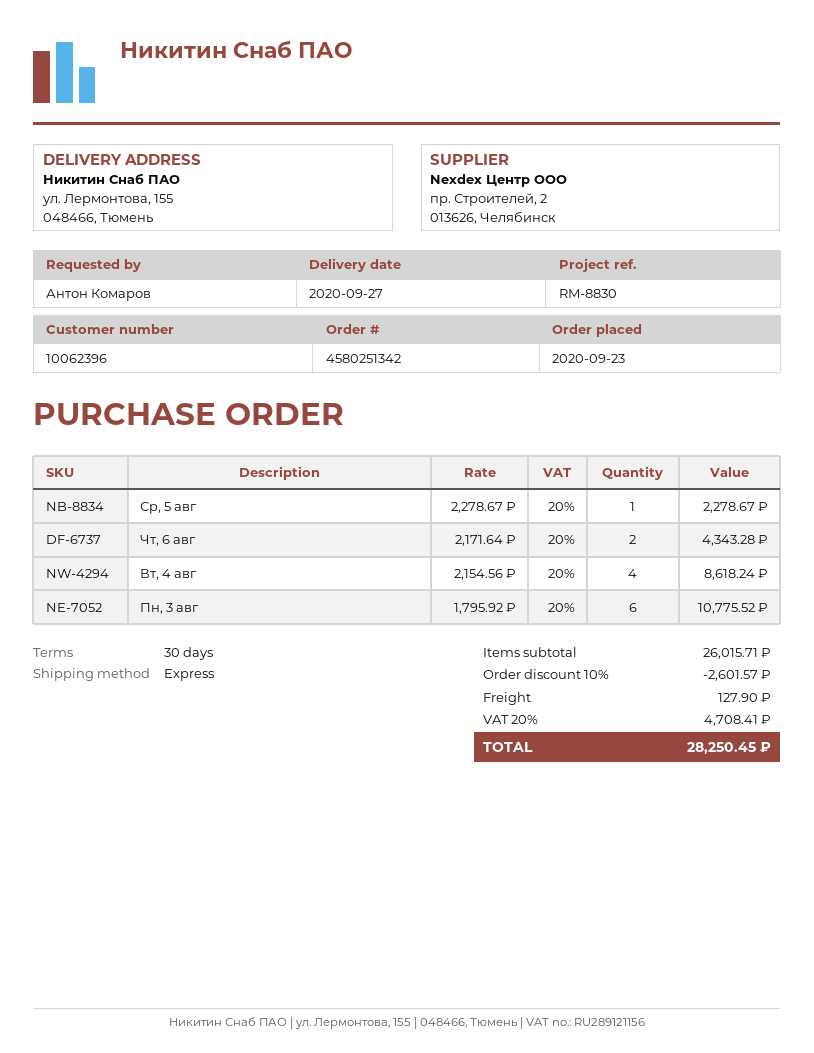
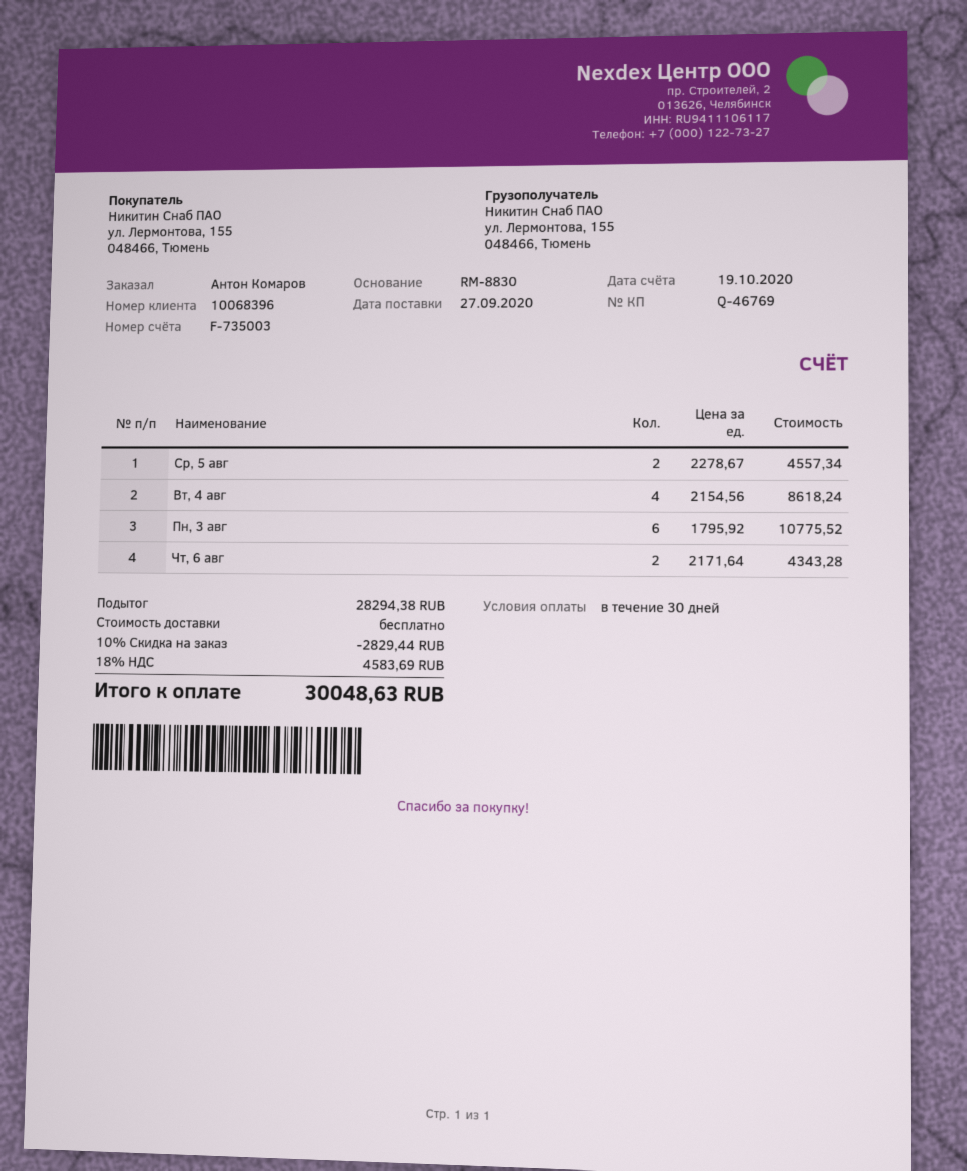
customer number: 10062396 -> 10068396
Ср, 5 авг: 1 x 2278.67 = 2278.67 -> 2 x 2278.67 = 4557.34
subtotal: 26015.71 -> 28294.38
discount: 10% = 2601.57 -> 10% = 2829.44
shipping: 127.90 -> 0.00
tax: 20% = 4708.41 -> 18% = 4583.69
total: 28250.45 -> 30048.63

